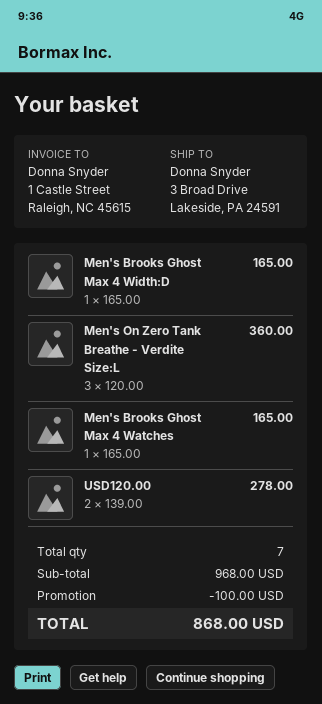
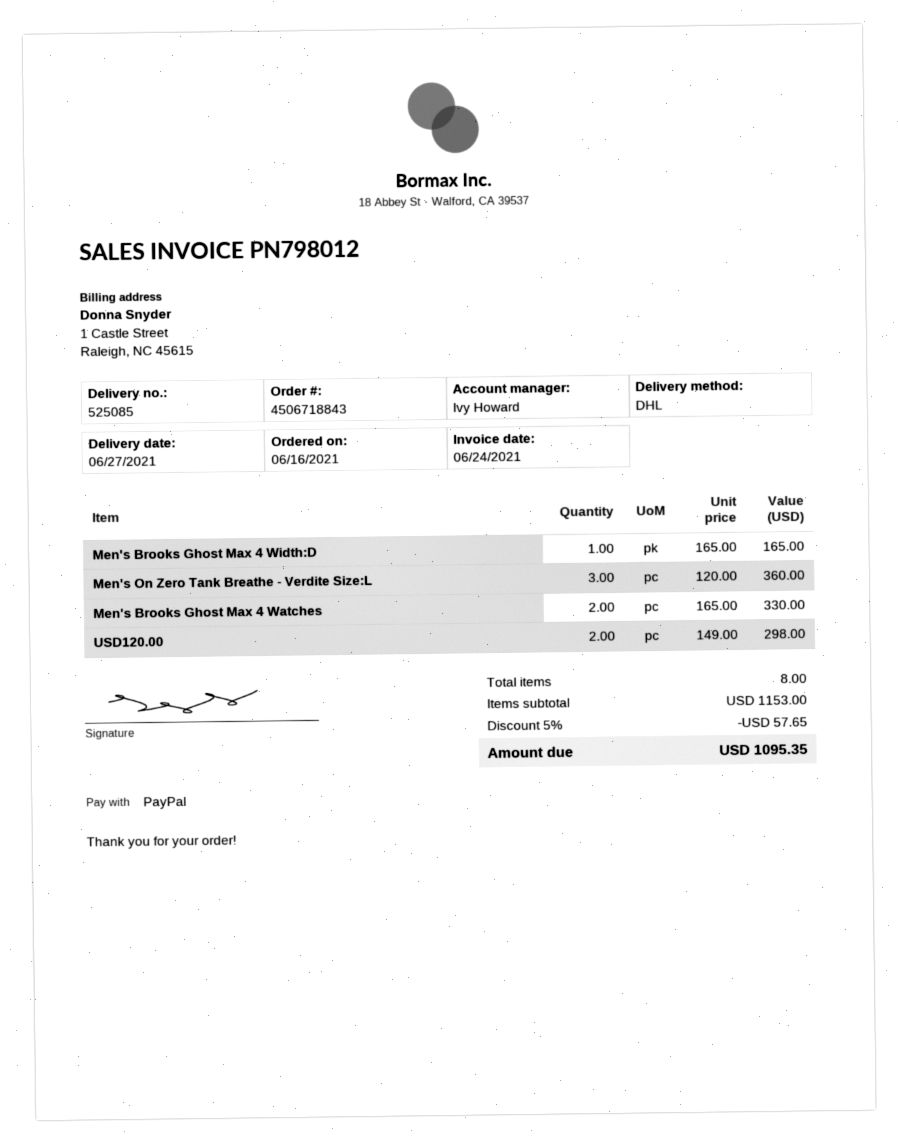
Men's Brooks Ghost Max 4 Watches: 1 x 165.00 = 165.00 -> 2 x 165.00 = 330.00
USD120.00: 2 x 139.00 = 278.00 -> 2 x 149.00 = 298.00
total quantity: 7 -> 8
subtotal: 968.00 -> 1153.00
discount: 100.00 -> 57.65
total: 868.00 -> 1095.35

